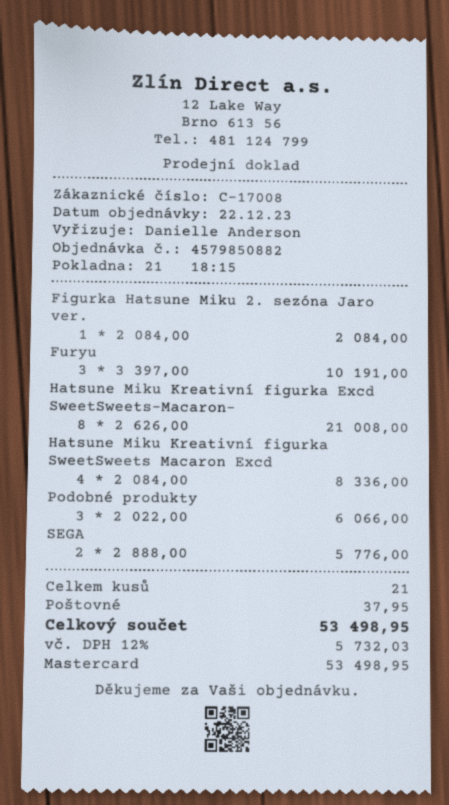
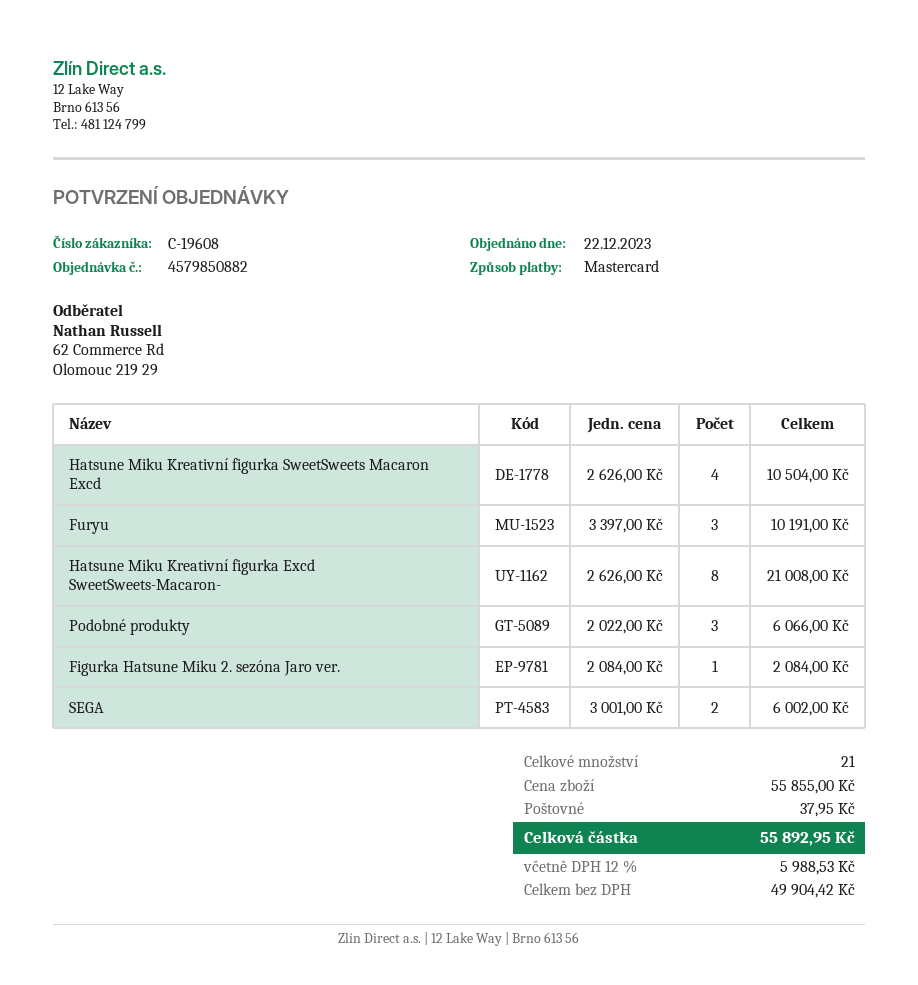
customer number: C-17008 -> C-19608
Hatsune Miku Kreativní figurka SweetSweets Macaron Excd: 4 x 2084.00 = 8336.00 -> 4 x 2626.00 = 10504.00
SEGA: 2 x 2888.00 = 5776.00 -> 2 x 3001.00 = 6002.00
tax: 12% = 5732.03 -> 12% = 5988.53
total: 53498.95 -> 55892.95

